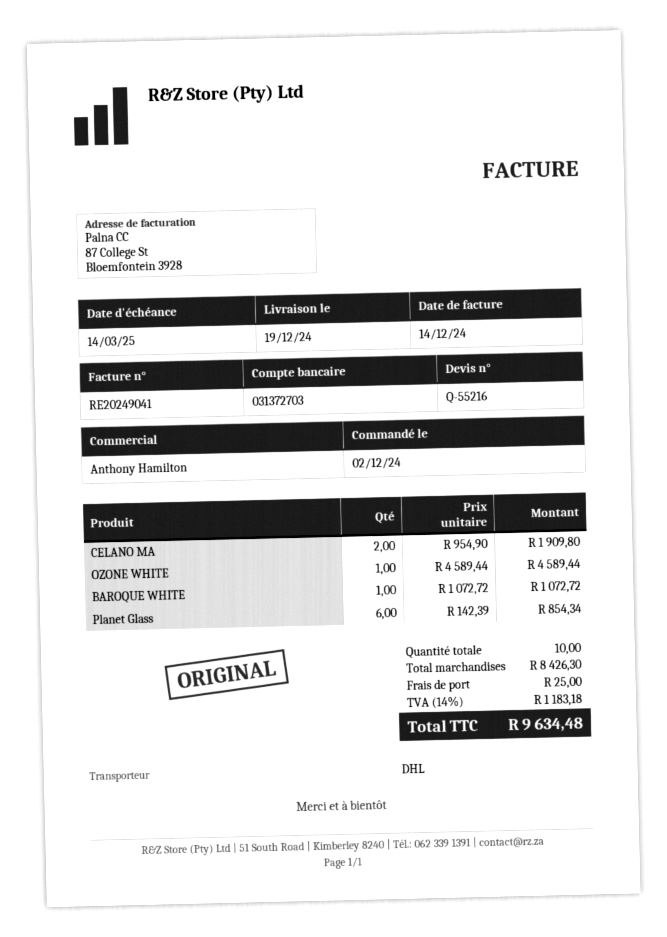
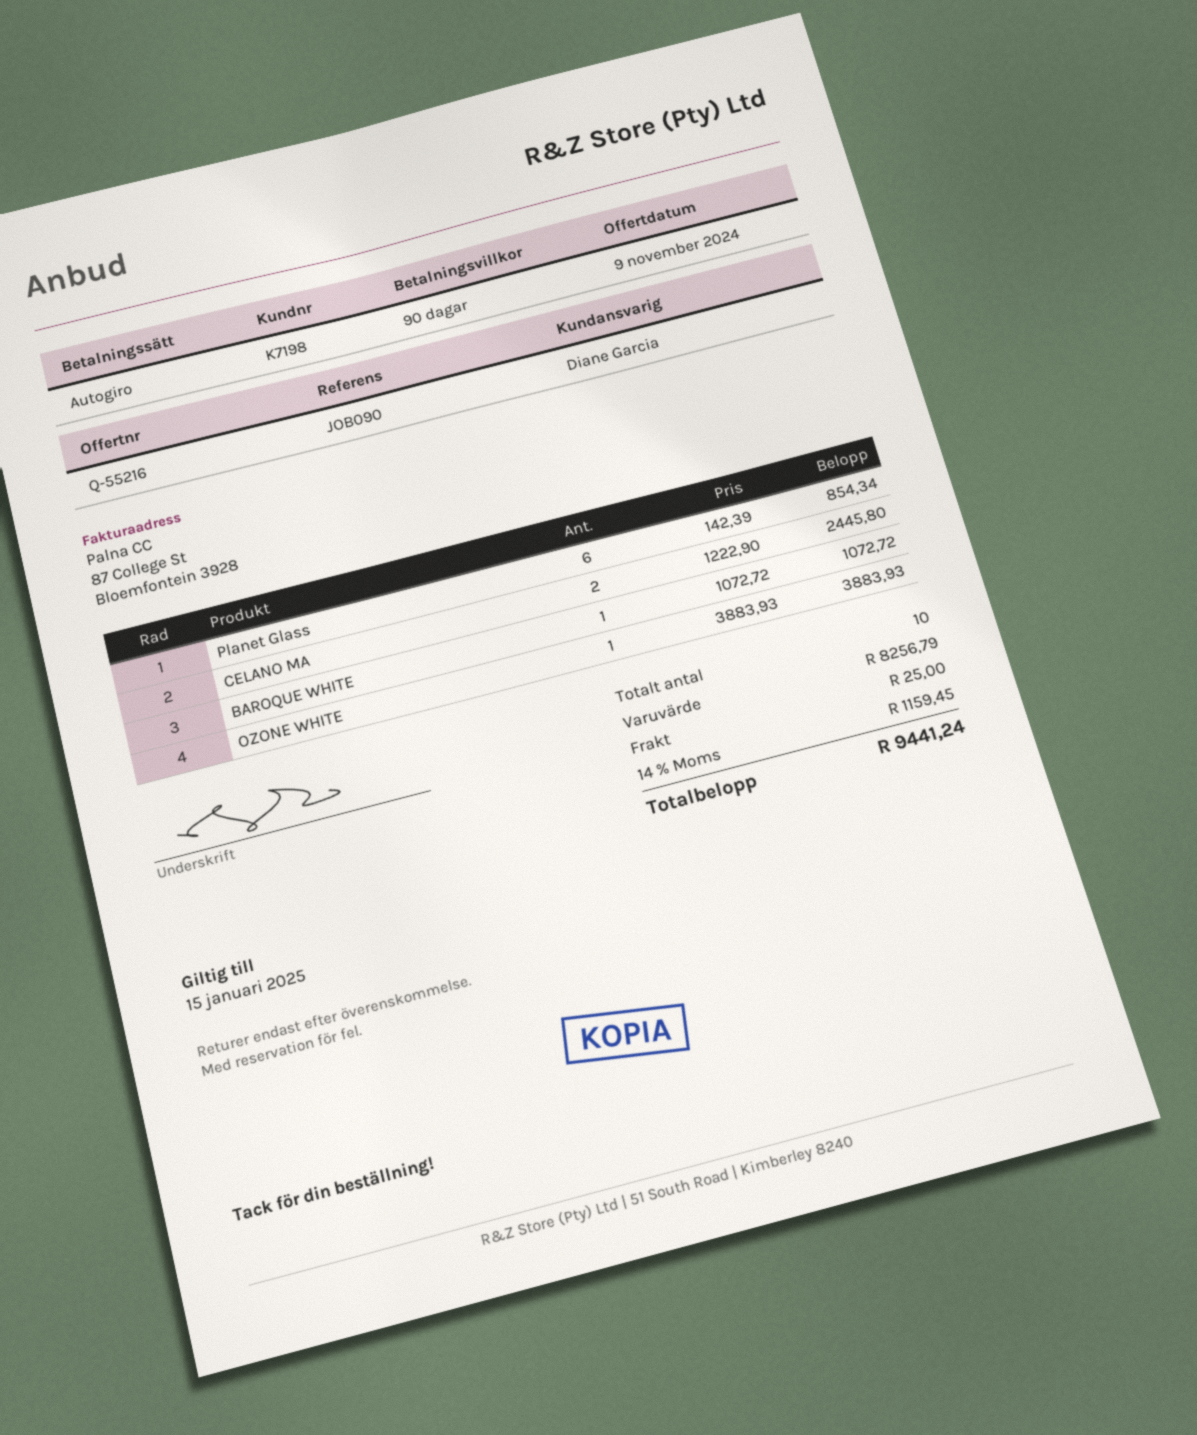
sales rep: Anthony Hamilton -> Diane Garcia
CELANO MA: 2 x 954.90 = 1909.80 -> 2 x 1222.90 = 2445.80
OZONE WHITE: 1 x 4589.44 = 4589.44 -> 1 x 3883.93 = 3883.93
subtotal: 8426.30 -> 8256.79
tax: 14% = 1183.18 -> 14% = 1159.45
total: 9634.48 -> 9441.24

